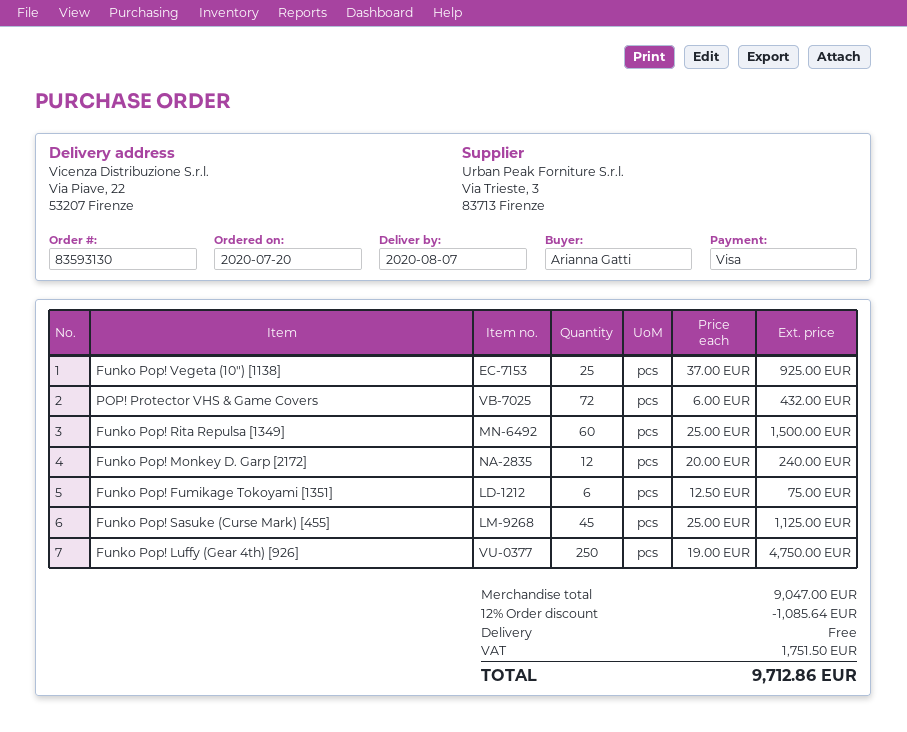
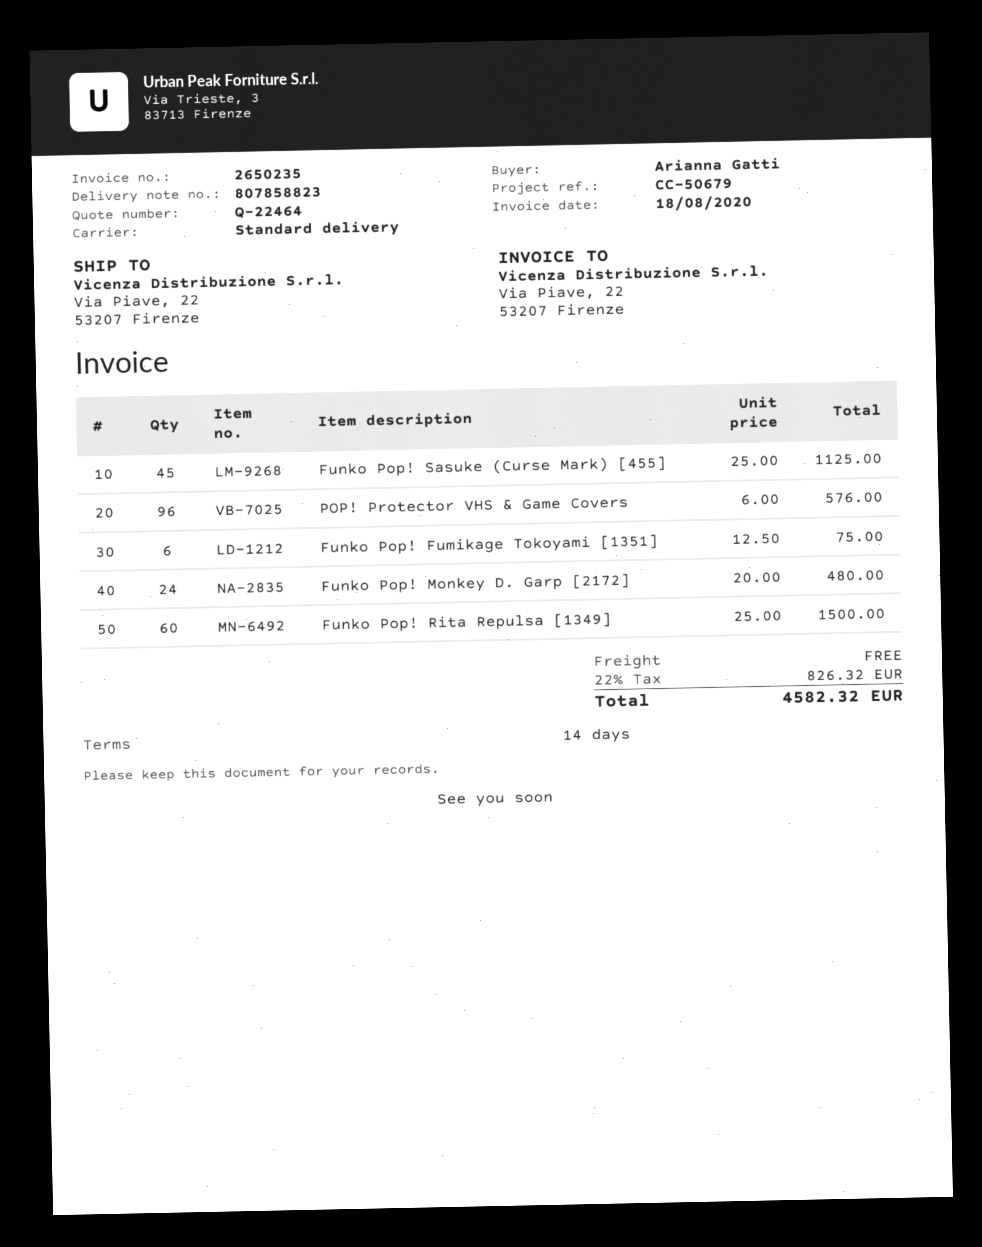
Funko Pop! Vegeta (10") [1138]: 25 x 37.00 = 925.00 -> none
POP! Protector VHS & Game Covers: 72 x 6.00 = 432.00 -> 96 x 6.00 = 576.00
Funko Pop! Monkey D. Garp [2172]: 12 x 20.00 = 240.00 -> 24 x 20.00 = 480.00
Funko Pop! Luffy (Gear 4th) [926]: 250 x 19.00 = 4750.00 -> none
discount: 12% = 1085.64 -> none
tax: 1751.50 -> 826.32
total: 9712.86 -> 4582.32

